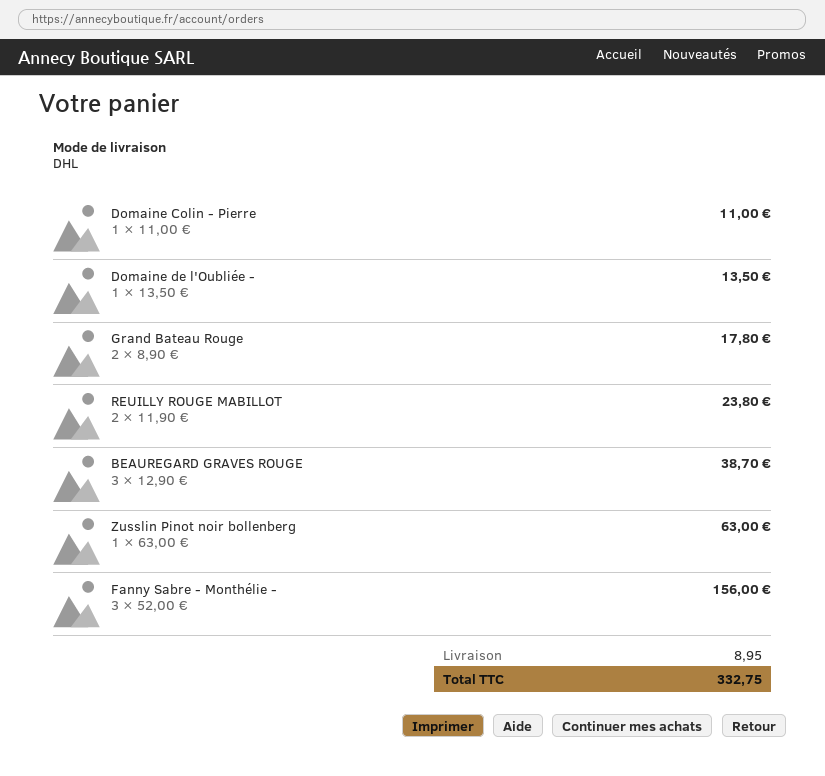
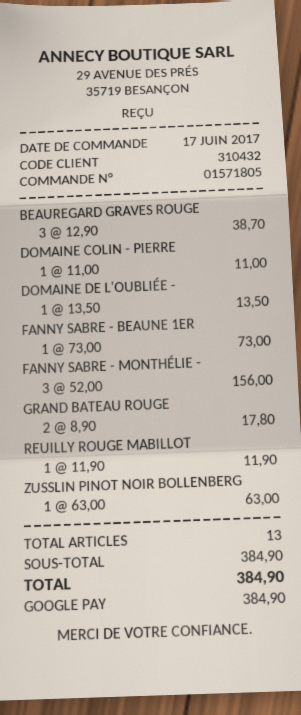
REUILLY ROUGE MABILLOT: 2 x 11.90 = 23.80 -> 1 x 11.90 = 11.90
FANNY SABRE - BEAUNE 1ER: none -> 1 x 73.00 = 73.00
shipping: 8.95 -> none
total: 332.75 -> 384.90

